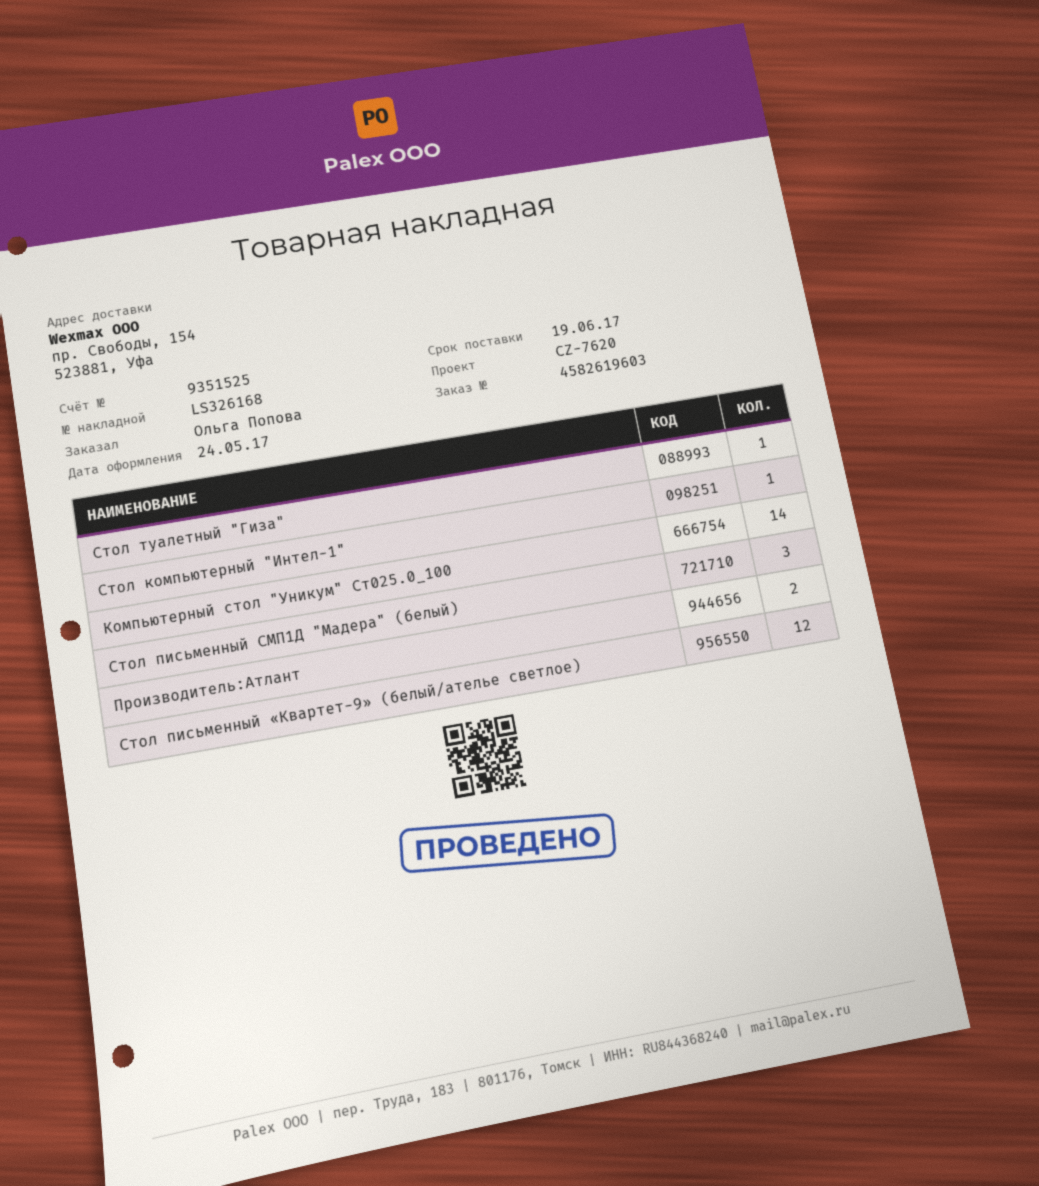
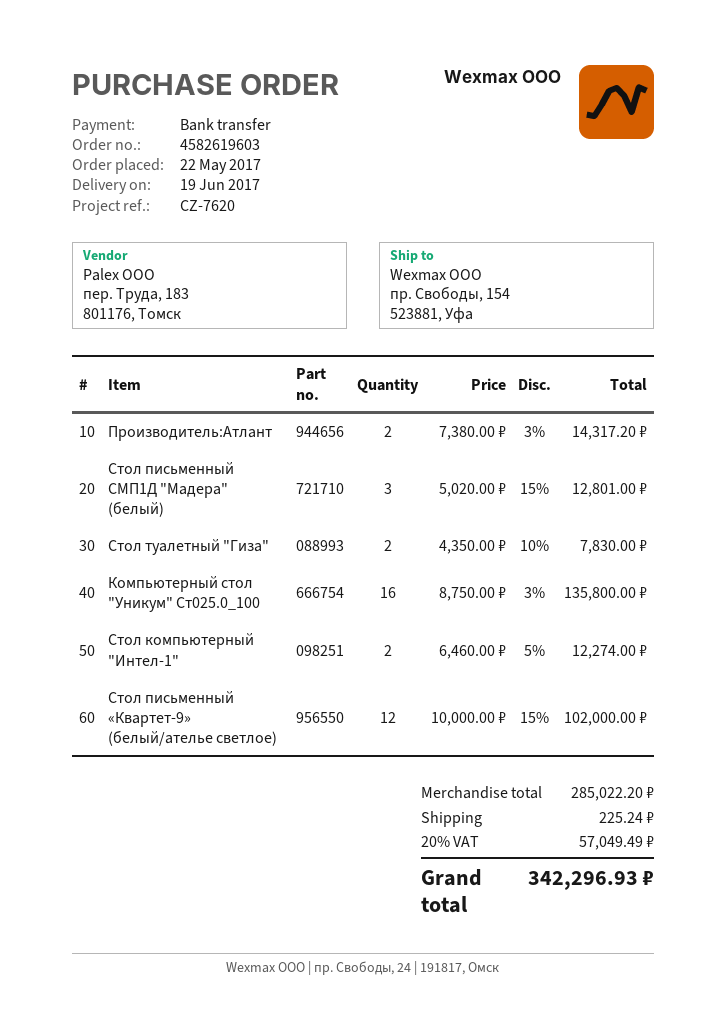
order date: 2017-05-24 -> 2017-05-22
Стол туалетный "Гиза": 1 -> 2
Стол компьютерный "Интел-1": 1 -> 2
Компьютерный стол "Уникум" Ст025.0_100: 14 -> 16

